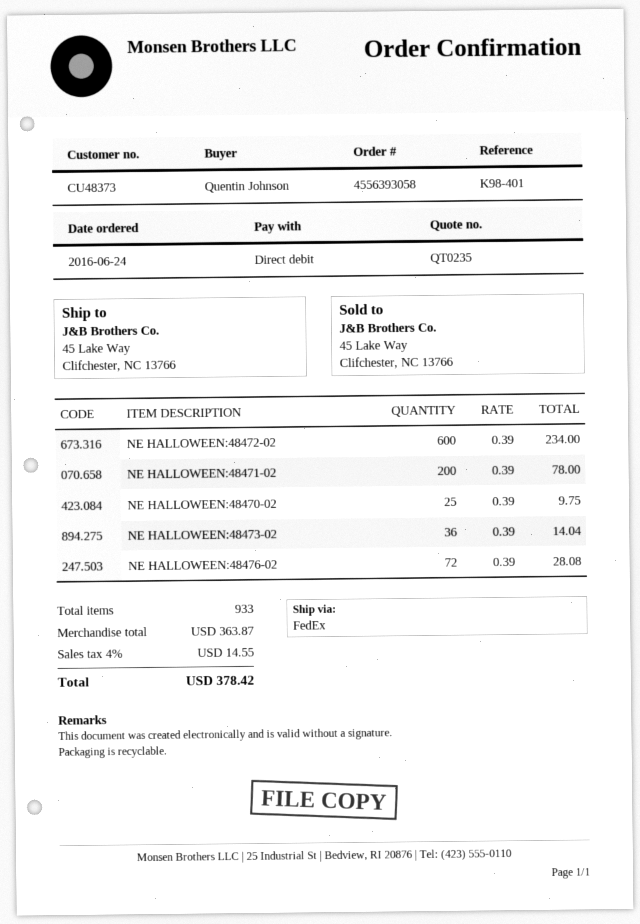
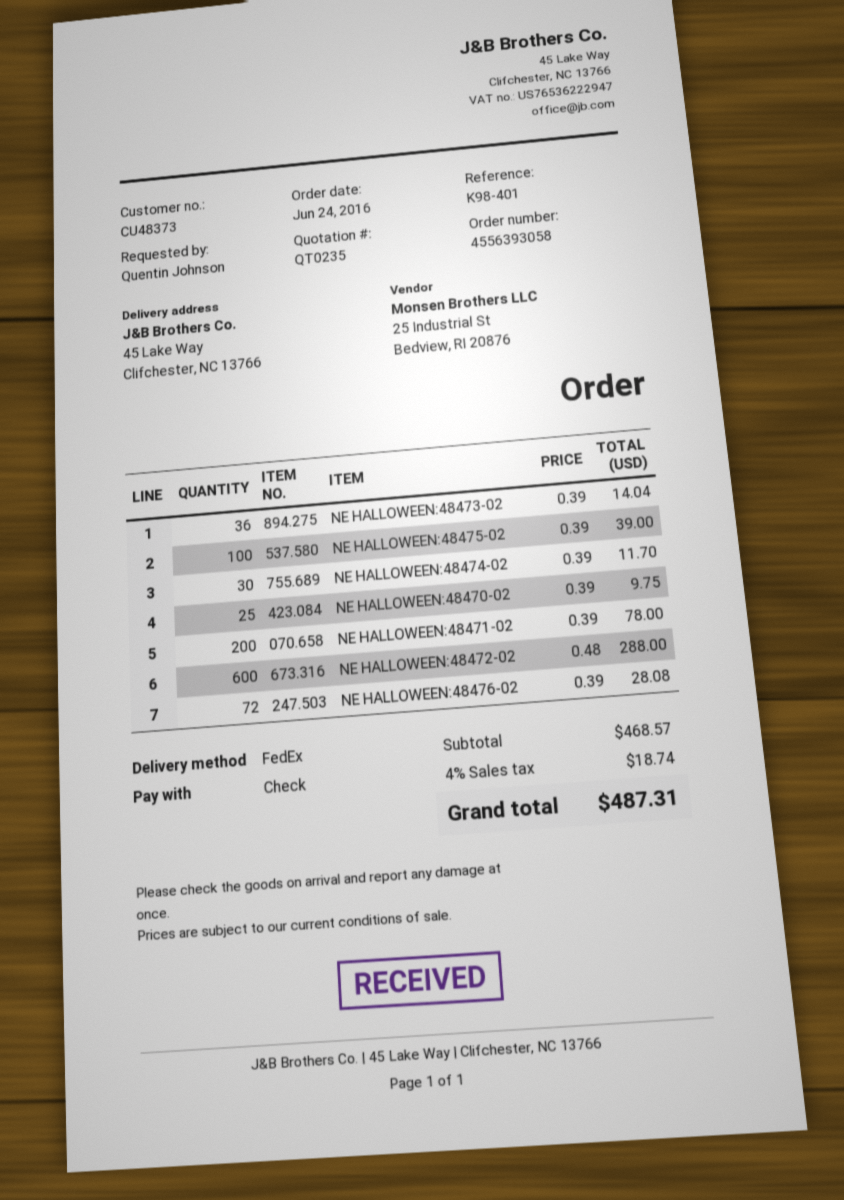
payment method: direct debit -> cheque
NE HALLOWEEN:48472-02: 600 x 0.39 = 234.00 -> 600 x 0.48 = 288.00
NE HALLOWEEN:48475-02: none -> 100 x 0.39 = 39.00
NE HALLOWEEN:48474-02: none -> 30 x 0.39 = 11.70
subtotal: 363.87 -> 468.57
tax: 4% = 14.55 -> 4% = 18.74
total: 378.42 -> 487.31

